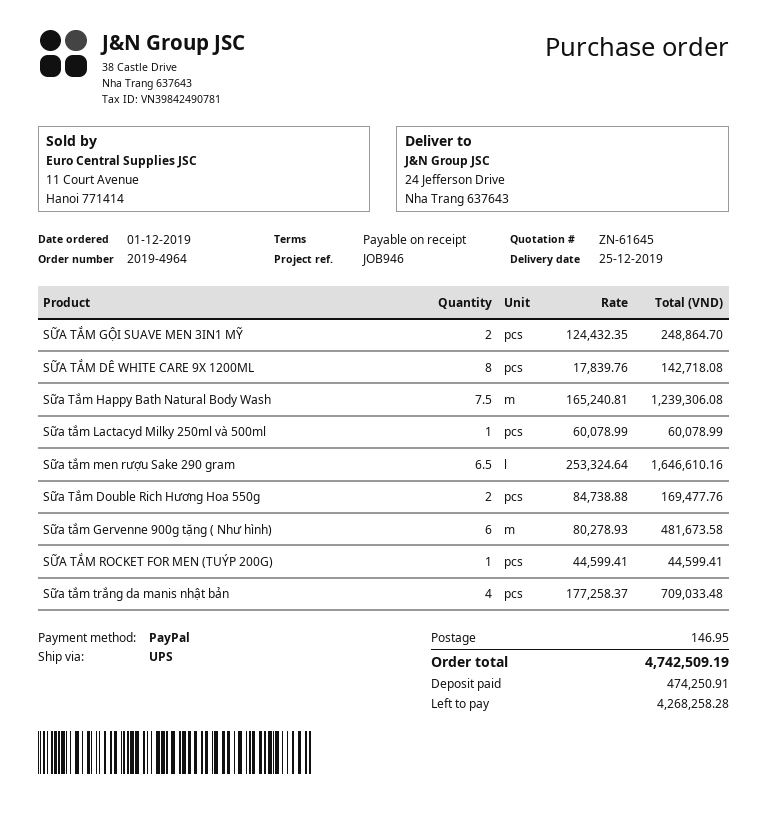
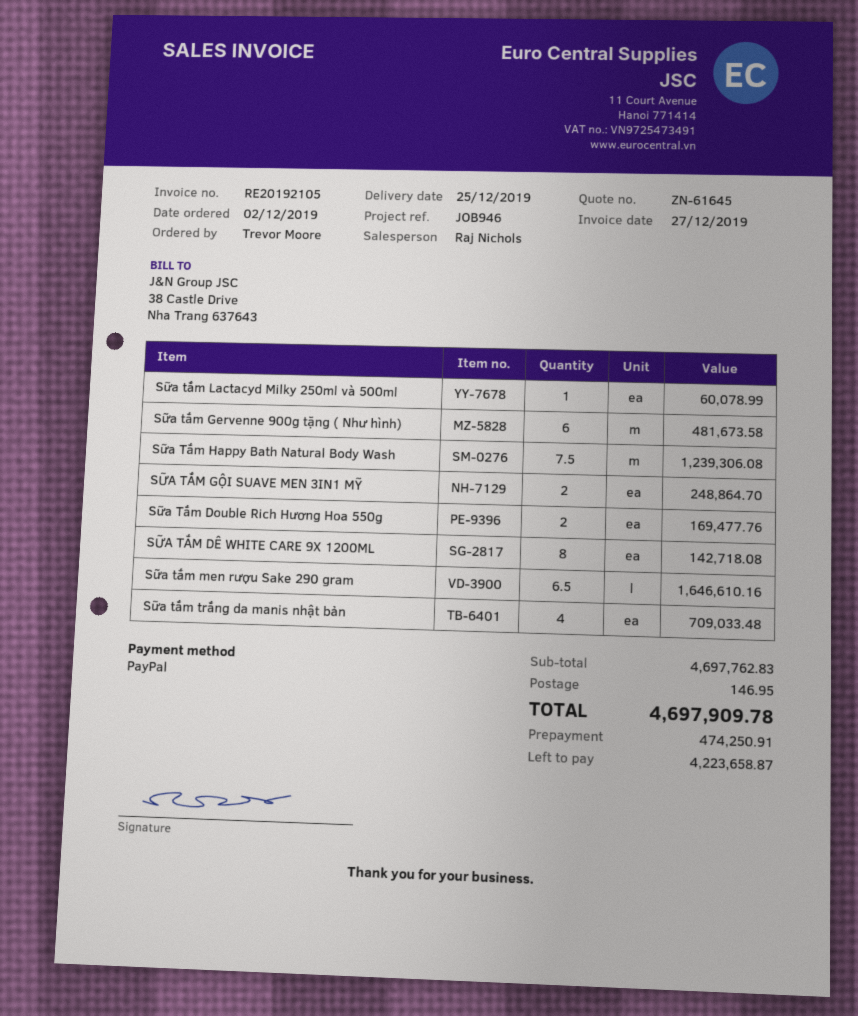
order date: 2019-12-01 -> 2019-12-02
SỮA TẮM ROCKET FOR MEN (TUÝP 200G): 1 for 44599.41 -> none
total: 4742509.19 -> 4697909.78
balance: 4268258.28 -> 4223658.87

